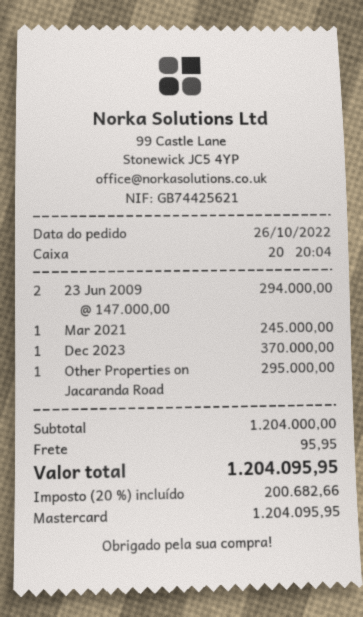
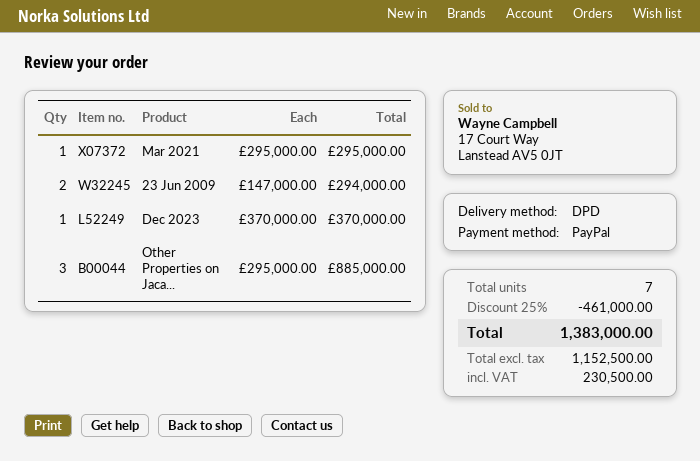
payment method: Mastercard -> PayPal
Mar 2021: 1 x 245000.00 = 245000.00 -> 1 x 295000.00 = 295000.00
Other Properties on Jacaranda Road: 1 x 295000.00 = 295000.00 -> 3 x 295000.00 = 885000.00
discount: none -> 25% = 461000.00
shipping: 95.95 -> none
tax: 200682.66 -> 230500.00
total: 1204095.95 -> 1383000.00

